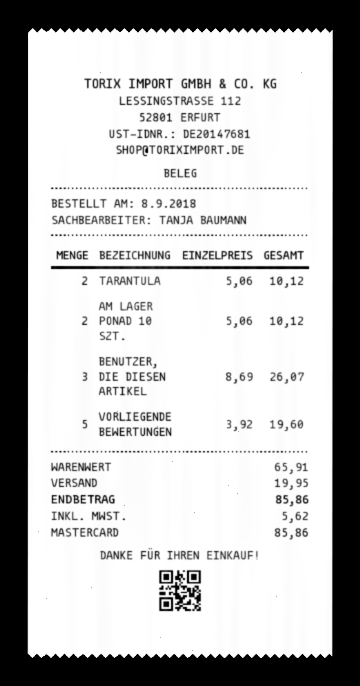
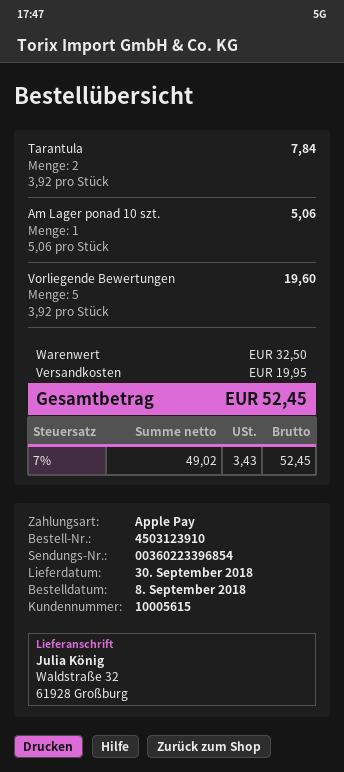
payment method: Mastercard -> Apple Pay
TARANTULA: 2 x 5.06 = 10.12 -> 2 x 3.92 = 7.84
AM LAGER PONAD 10 SZT.: 2 x 5.06 = 10.12 -> 1 x 5.06 = 5.06
BENUTZER, DIE DIESEN ARTIKEL: 3 x 8.69 = 26.07 -> none
subtotal: 65.91 -> 32.50
tax: 5.62 -> 3.43
total: 85.86 -> 52.45

